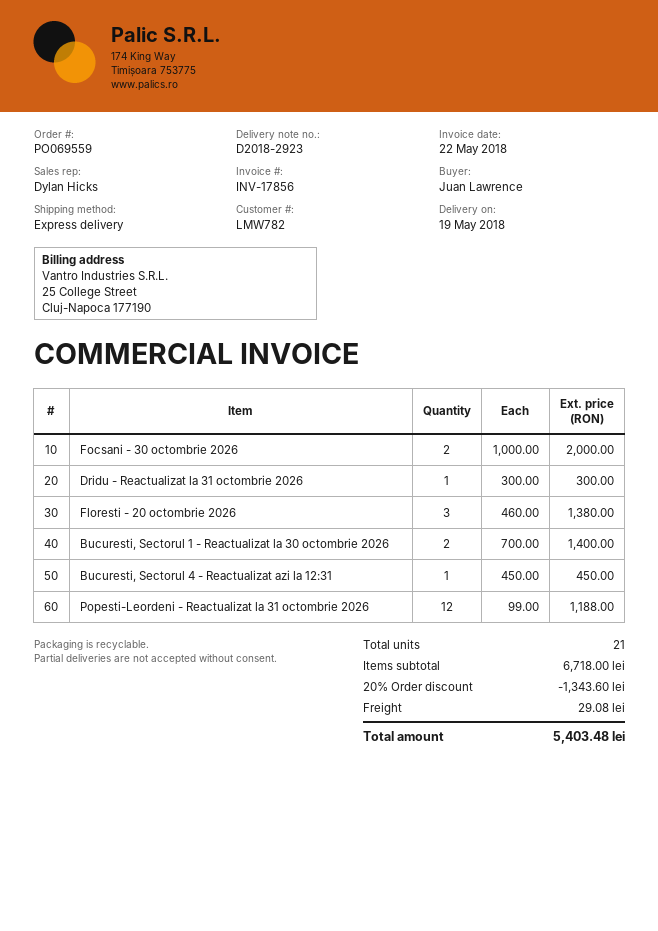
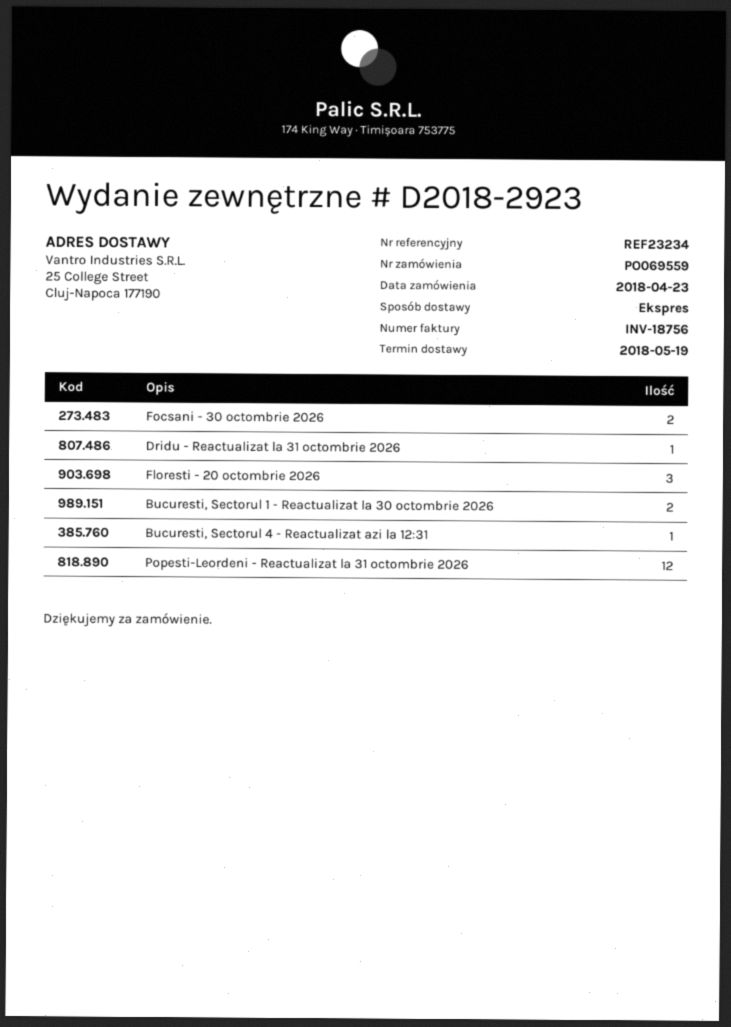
invoice number: INV-17856 -> INV-18756

